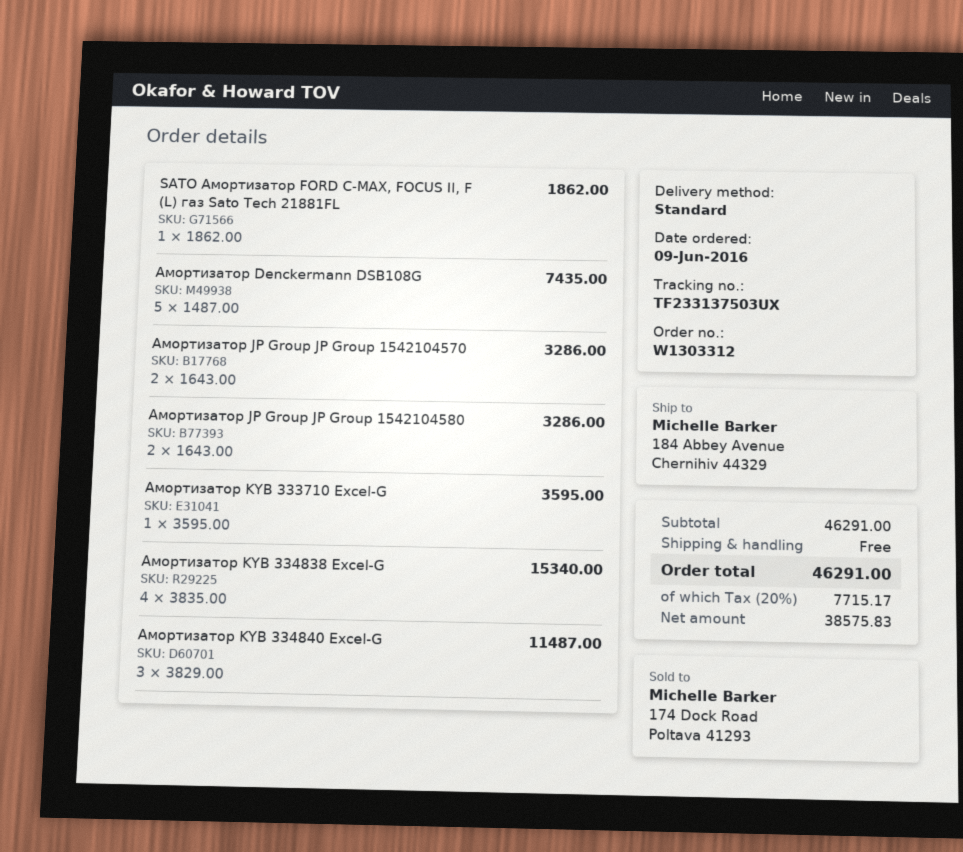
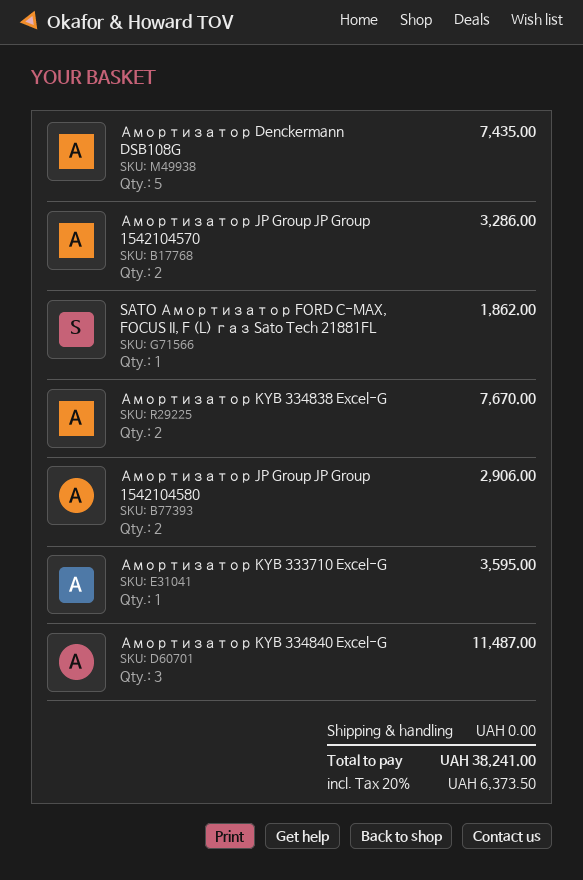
Амортизатор JP Group JP Group 1542104580: 2 for 3286.00 -> 2 for 2906.00
Амортизатор KYB 334838 Excel-G: 4 for 15340.00 -> 2 for 7670.00
tax: 20% = 7715.17 -> 20% = 6373.50
total: 46291.00 -> 38241.00

